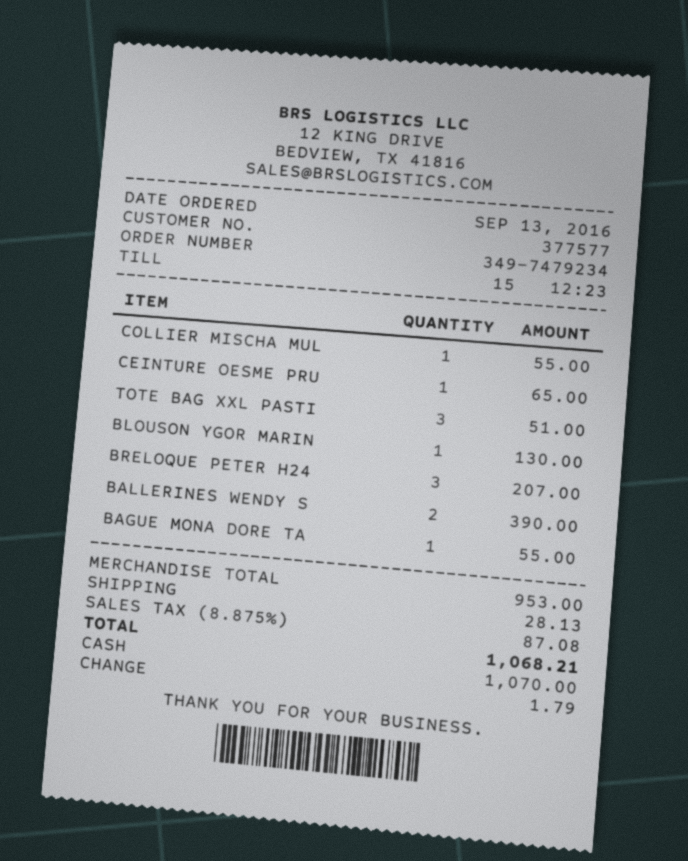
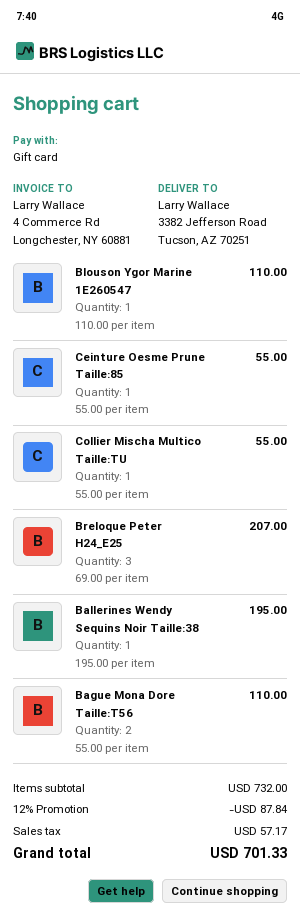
payment method: cash -> gift card
CEINTURE OESME PRU: 1 for 65.00 -> 1 for 55.00
TOTE BAG XXL PASTI: 3 for 51.00 -> none
BLOUSON YGOR MARIN: 1 for 130.00 -> 1 for 110.00
BALLERINES WENDY S: 2 for 390.00 -> 1 for 195.00
BAGUE MONA DORE TA: 1 for 55.00 -> 2 for 110.00
subtotal: 953.00 -> 732.00
discount: none -> 12% = 87.84
shipping: 28.13 -> none
tax: 87.08 -> 57.17
total: 1068.21 -> 701.33

